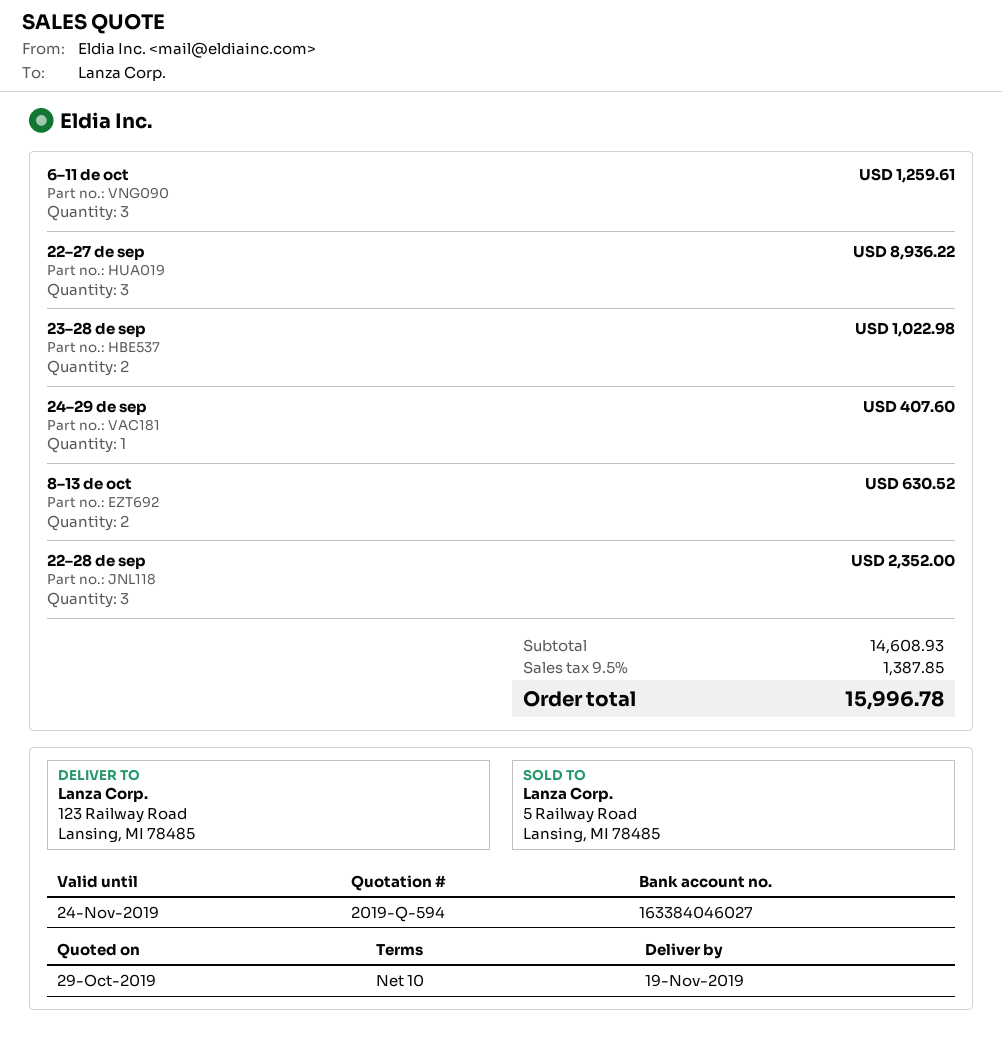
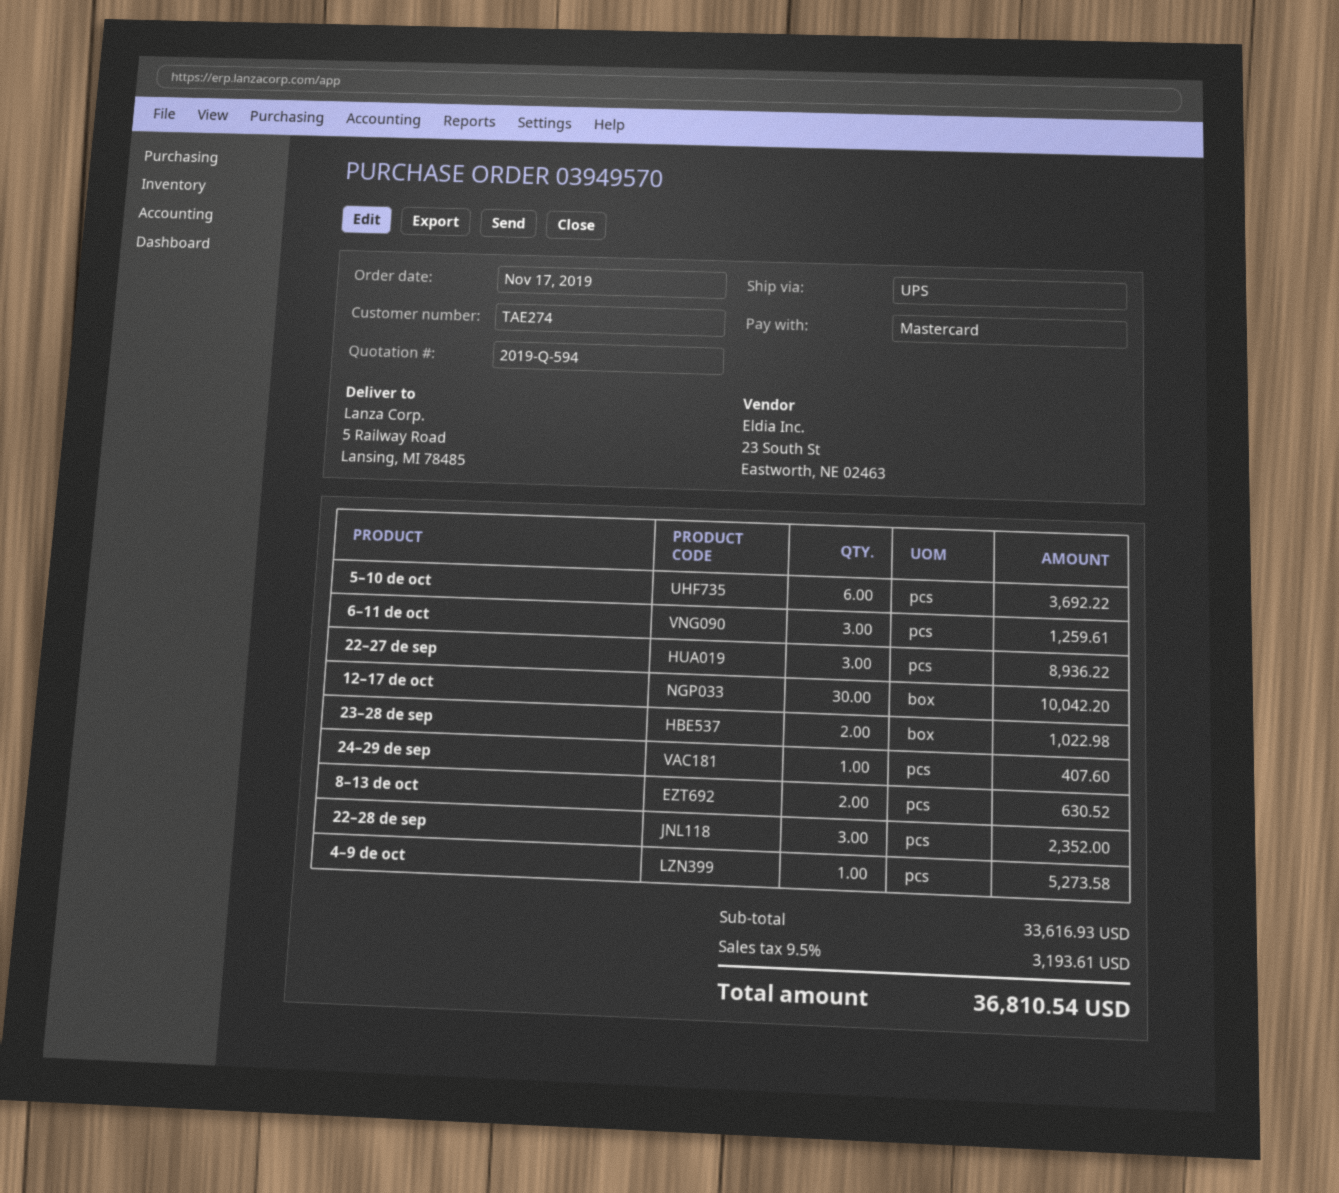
ship to: 123 Railway Road, Lansing, MI 78485 -> 5 Railway Road, Lansing, MI 78485
5–10 de oct: none -> 6 for 3692.22
12–17 de oct: none -> 30 for 10042.20
4–9 de oct: none -> 1 for 5273.58
subtotal: 14608.93 -> 33616.93
tax: 9.5% = 1387.85 -> 9.5% = 3193.61
total: 15996.78 -> 36810.54

